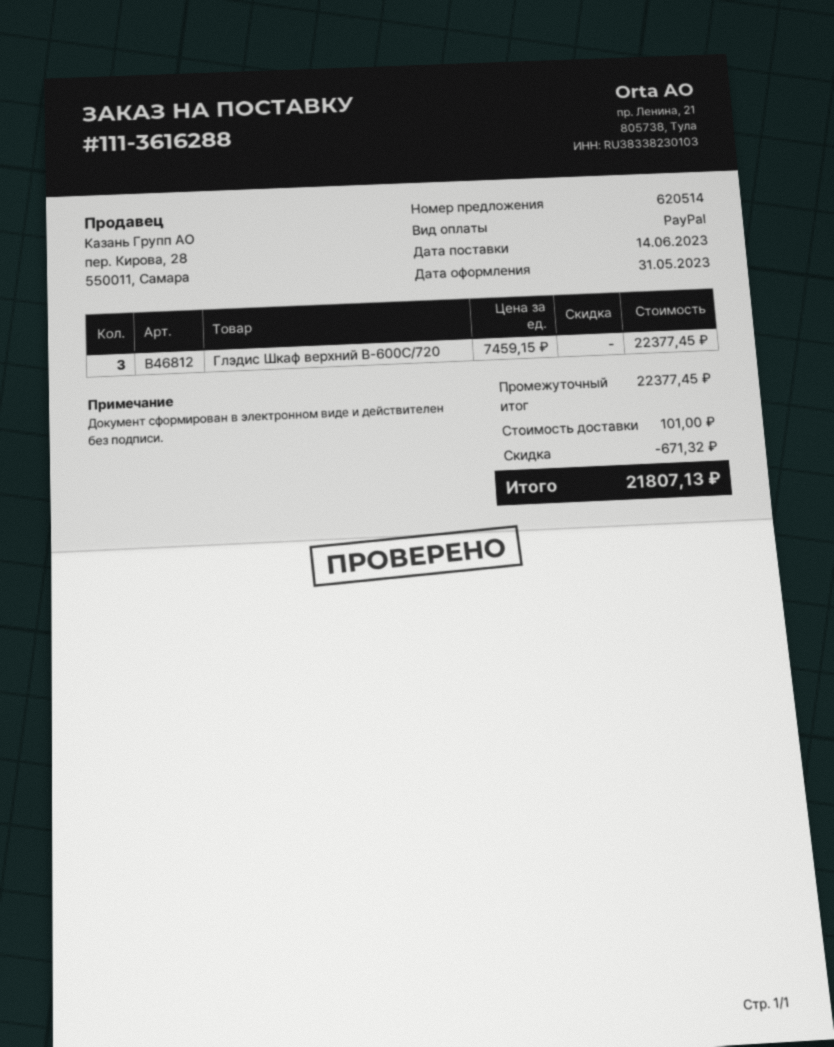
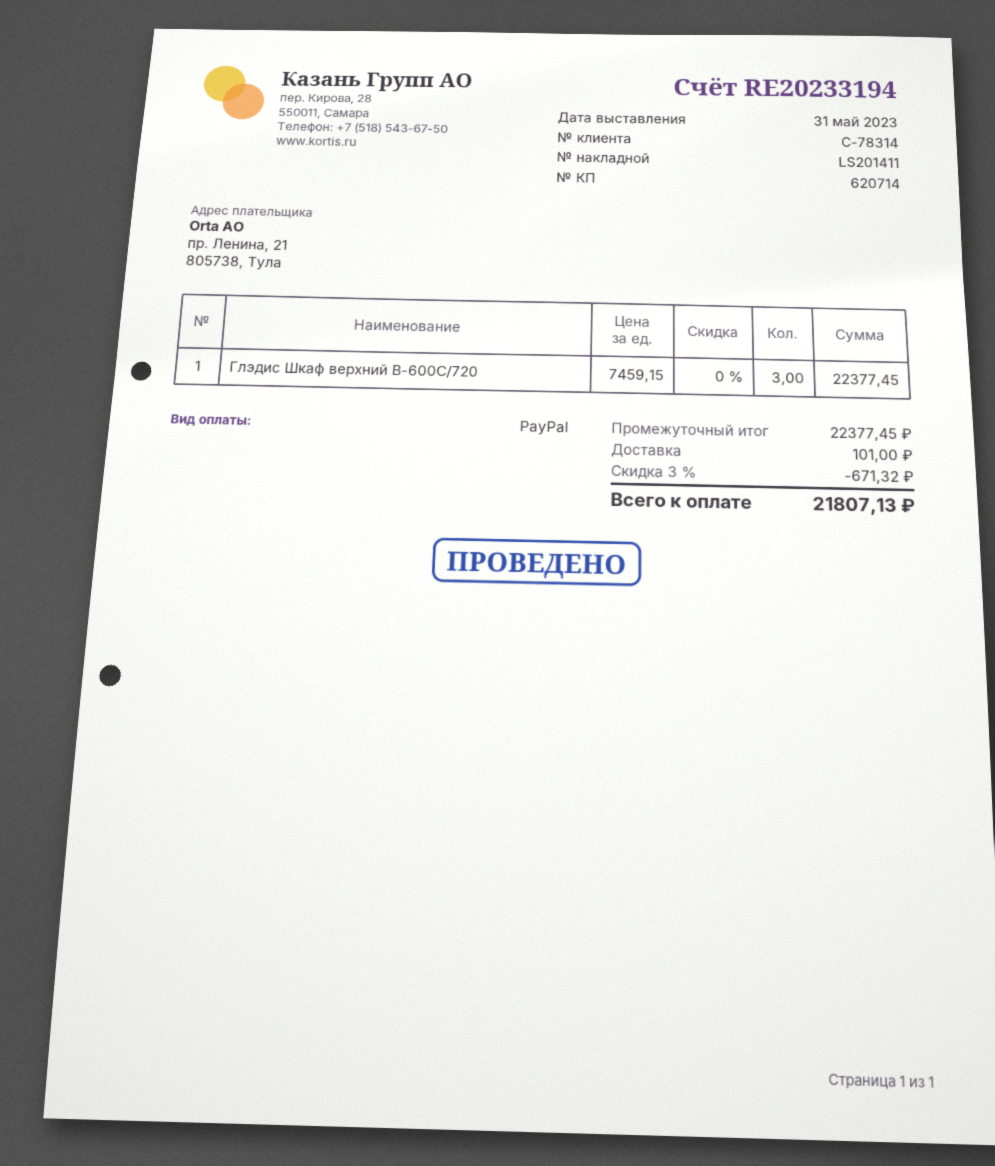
quote number: 620514 -> 620714

